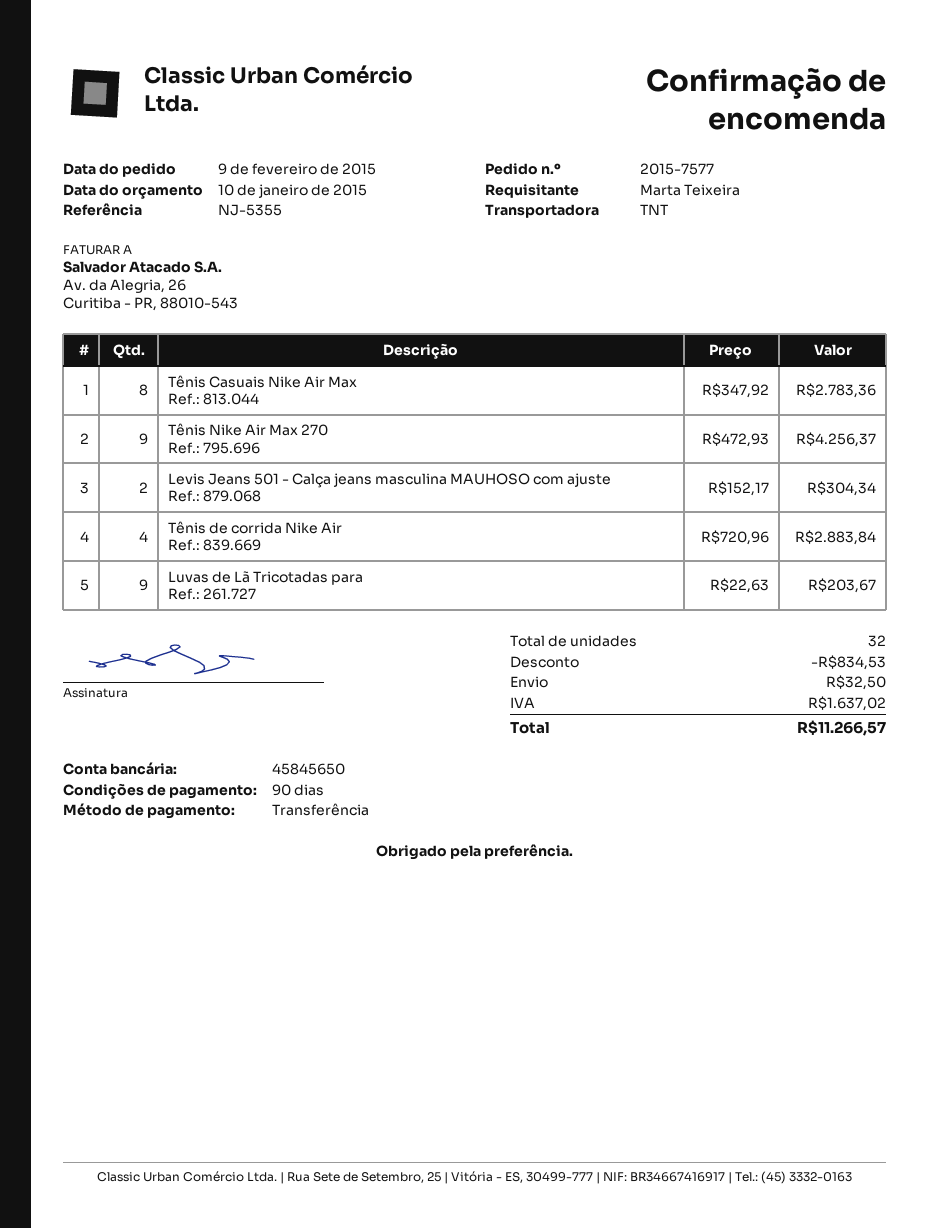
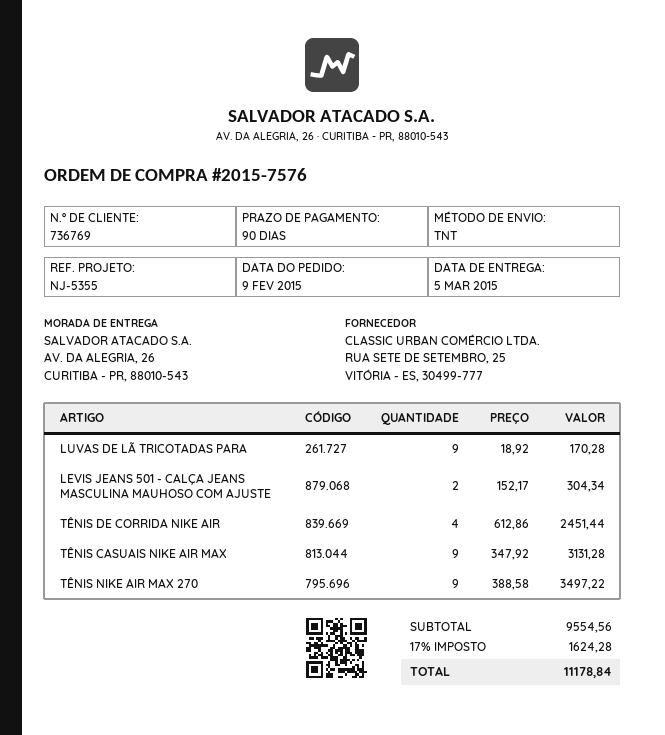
order number: 2015-7577 -> 2015-7576
Tênis Casuais Nike Air Max: 8 x 347.92 = 2783.36 -> 9 x 347.92 = 3131.28
Tênis Nike Air Max 270: 9 x 472.93 = 4256.37 -> 9 x 388.58 = 3497.22
Tênis de corrida Nike Air: 4 x 720.96 = 2883.84 -> 4 x 612.86 = 2451.44
Luvas de Lã Tricotadas para: 9 x 22.63 = 203.67 -> 9 x 18.92 = 170.28
discount: 834.53 -> none
shipping: 32.50 -> none
tax: 1637.02 -> 1624.28
total: 11266.57 -> 11178.84

